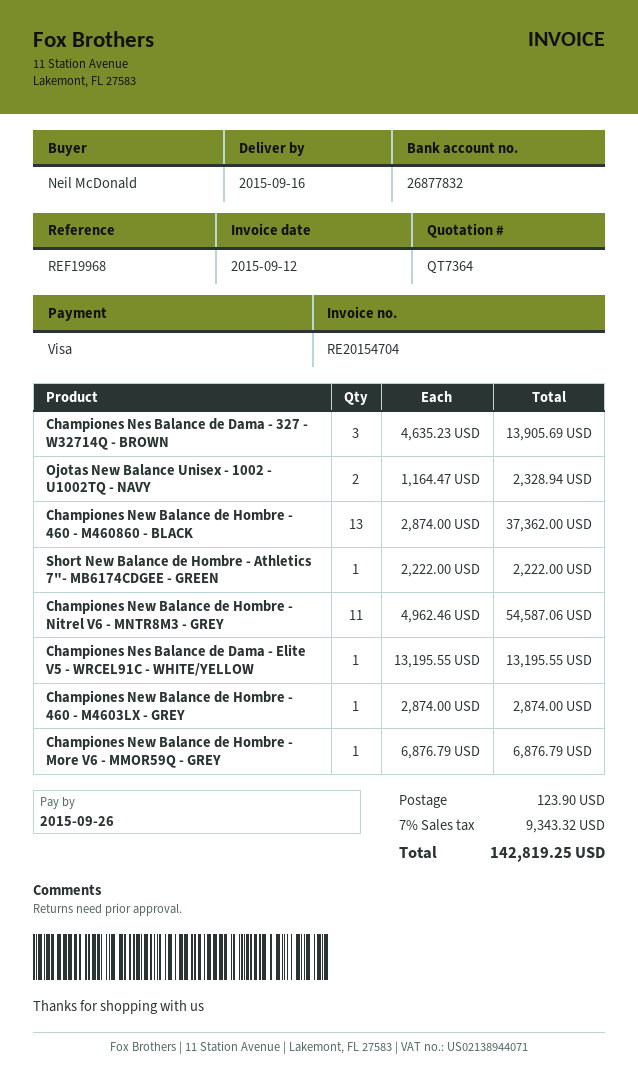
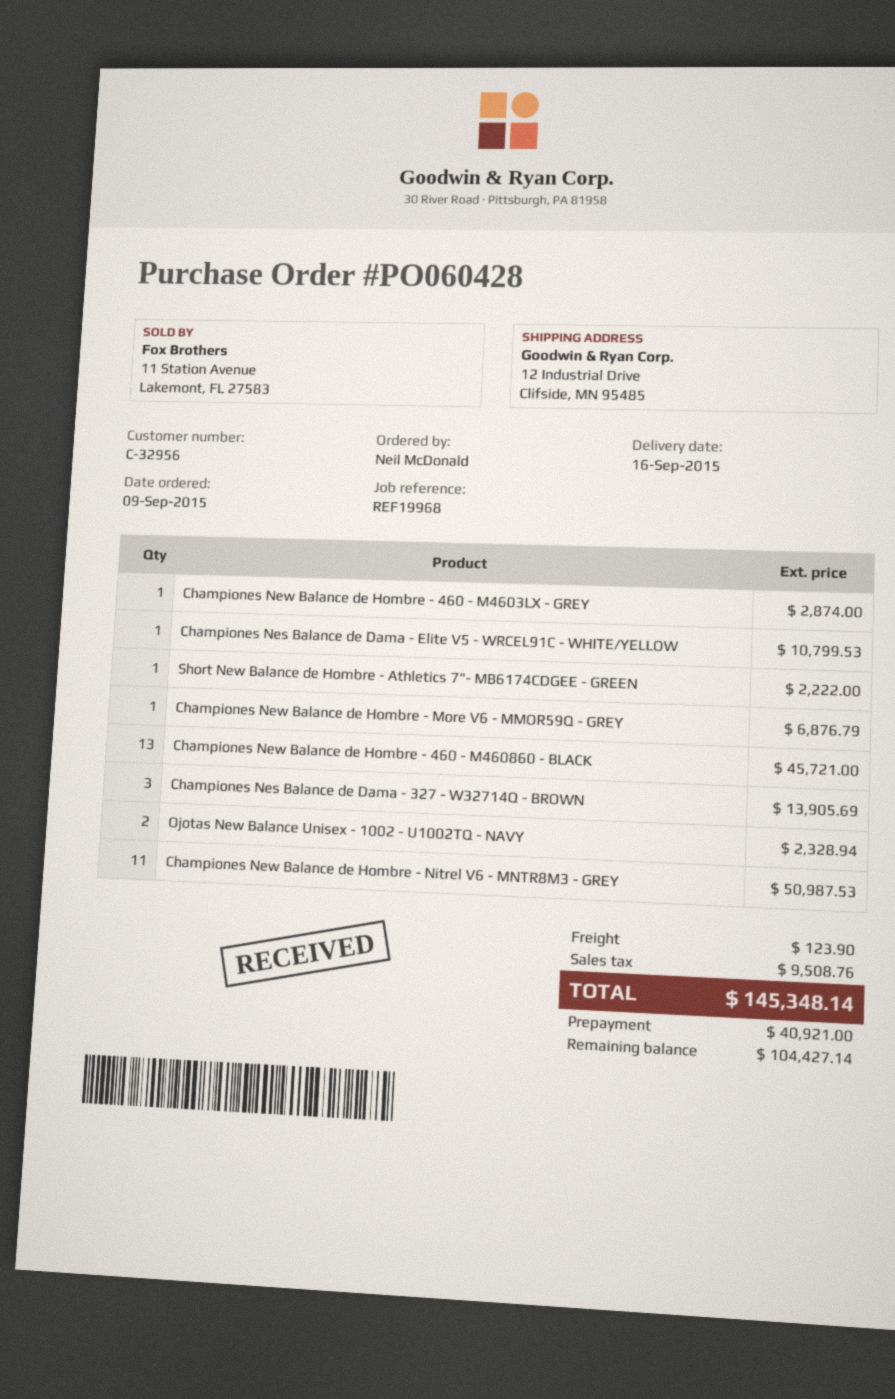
Championes New Balance de Hombre - 460 - M460860 - BLACK: 13 for 37362.00 -> 13 for 45721.00
Championes New Balance de Hombre - Nitrel V6 - MNTR8M3 - GREY: 11 for 54587.06 -> 11 for 50987.53
Championes Nes Balance de Dama - Elite V5 - WRCEL91C - WHITE/YELLOW: 1 for 13195.55 -> 1 for 10799.53
tax: 9343.32 -> 9508.76
total: 142819.25 -> 145348.14

